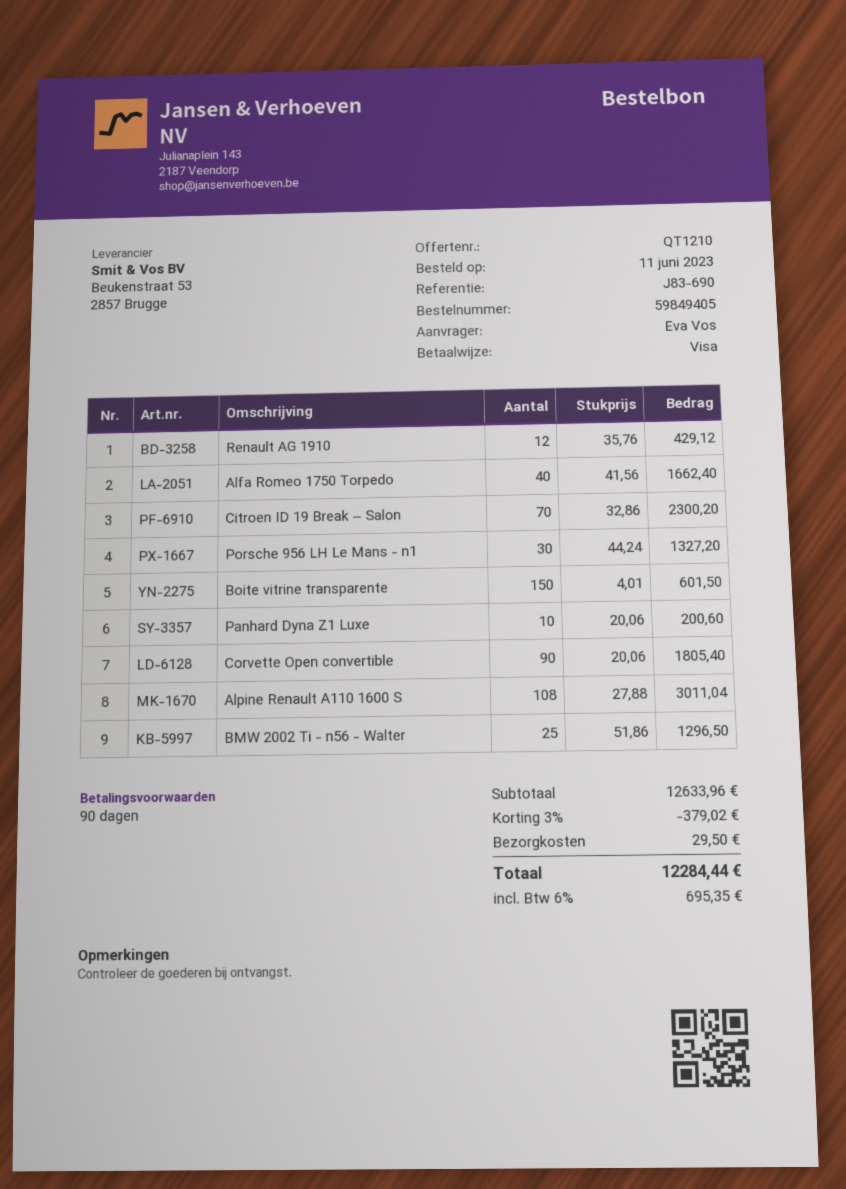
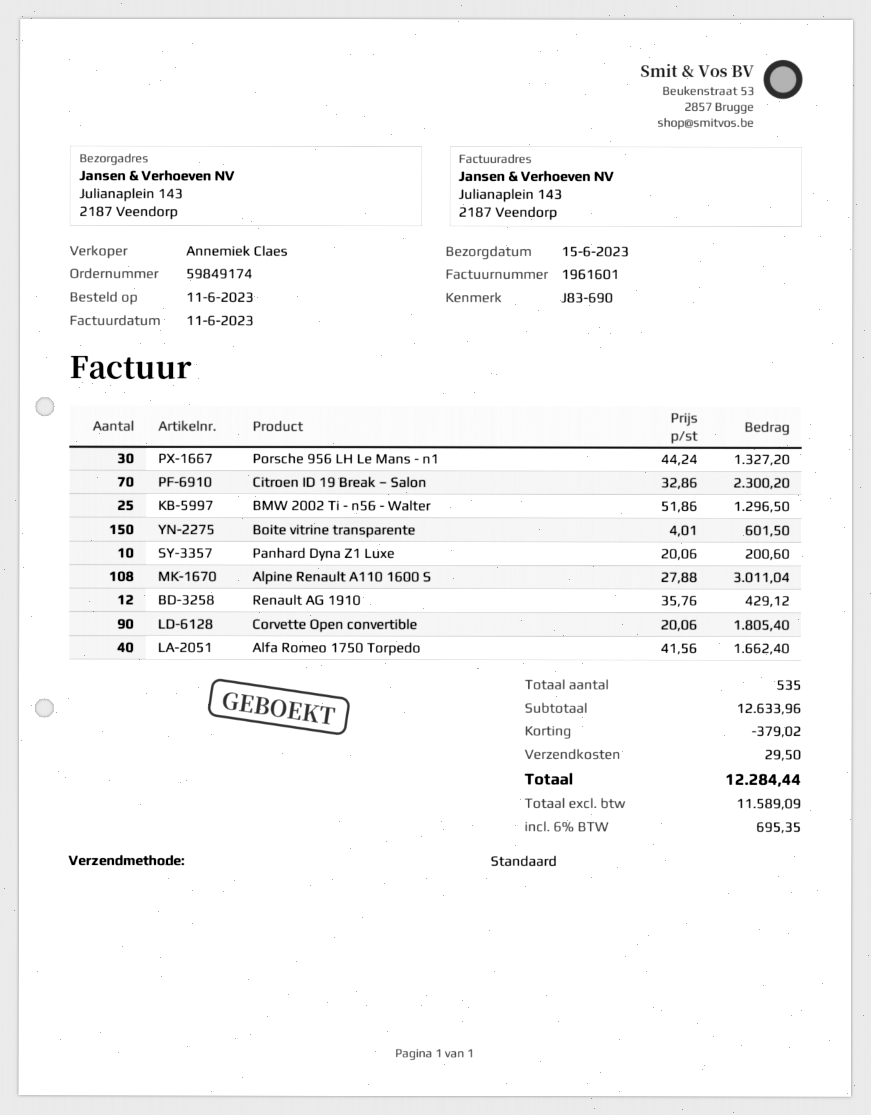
order number: 59849405 -> 59849174

